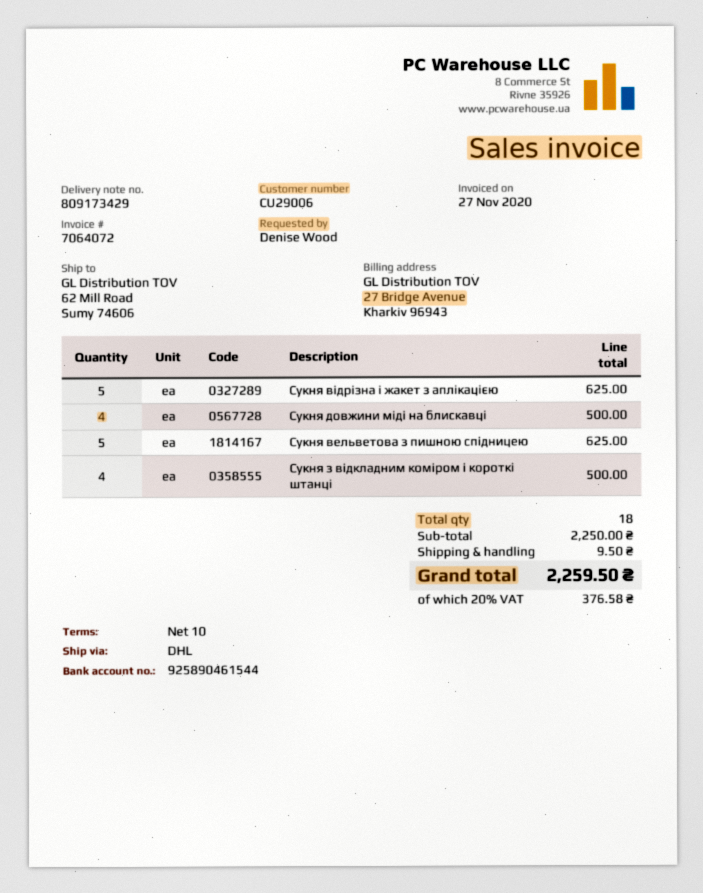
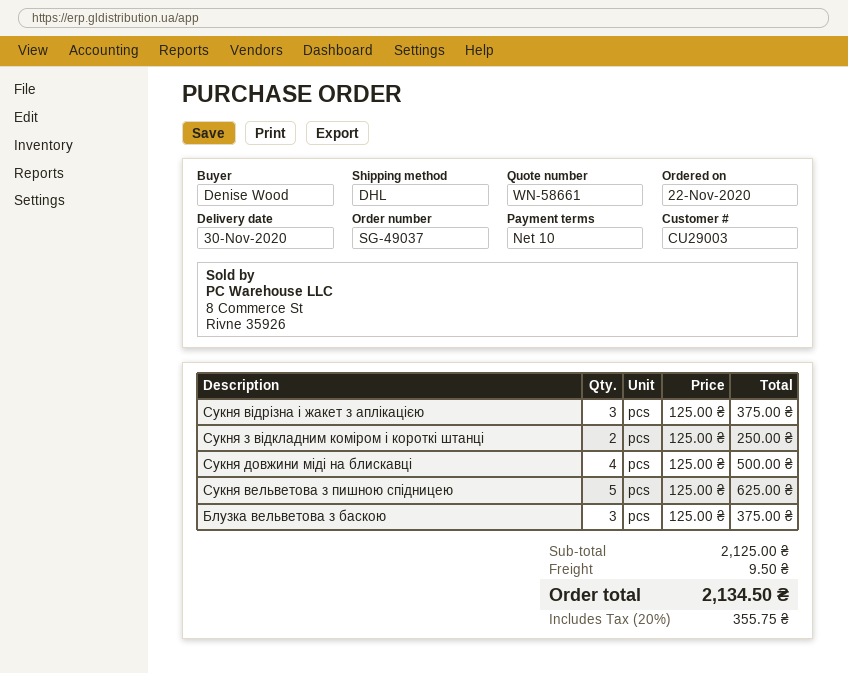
customer number: CU29006 -> CU29003
Сукня відрізна і жакет з аплікацією: 5 for 625.00 -> 3 for 375.00
Сукня з відкладним коміром і короткі штанці: 4 for 500.00 -> 2 for 250.00
Блузка вельветова з баскою: none -> 3 for 375.00
subtotal: 2250.00 -> 2125.00
tax: 20% = 376.58 -> 20% = 355.75
total: 2259.50 -> 2134.50

